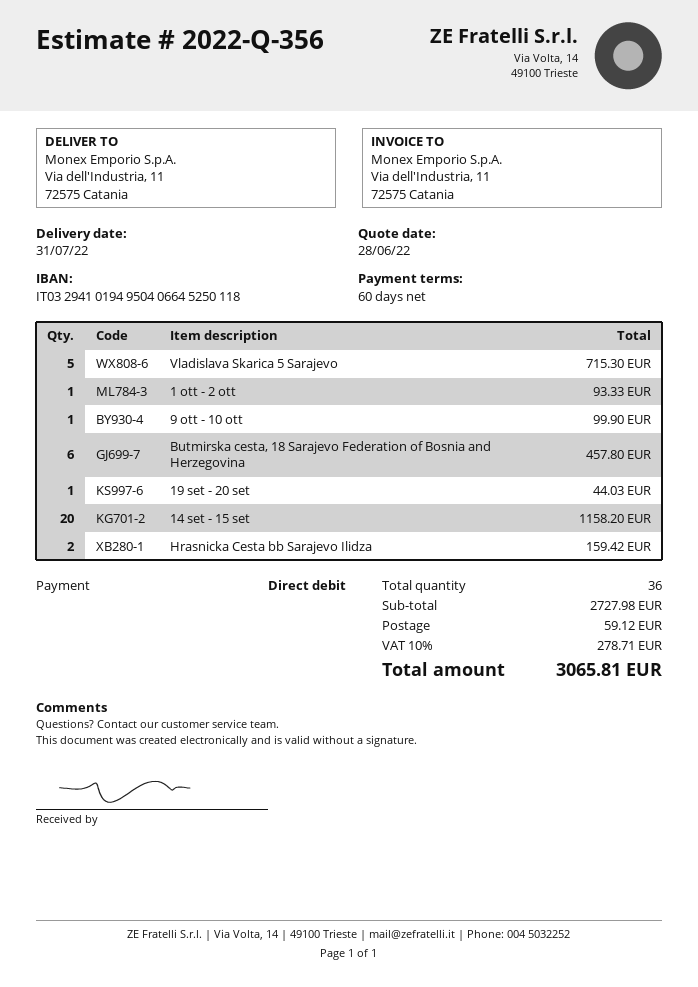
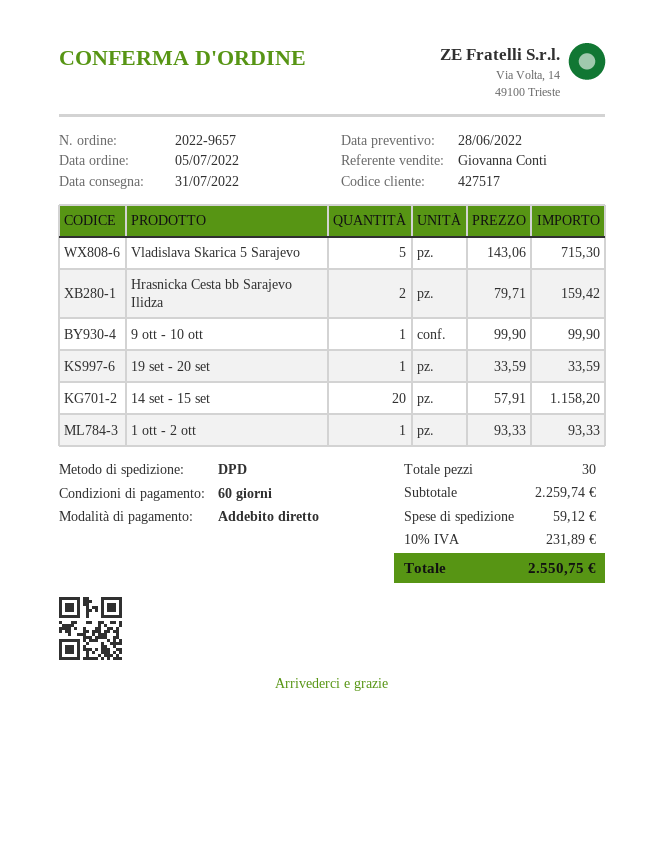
Butmirska cesta, 18 Sarajevo Federation of Bosnia and Herzegovina: 6 for 457.80 -> none
19 set - 20 set: 1 for 44.03 -> 1 for 33.59
total quantity: 36 -> 30
subtotal: 2727.98 -> 2259.74
tax: 10% = 278.71 -> 10% = 231.89
total: 3065.81 -> 2550.75

